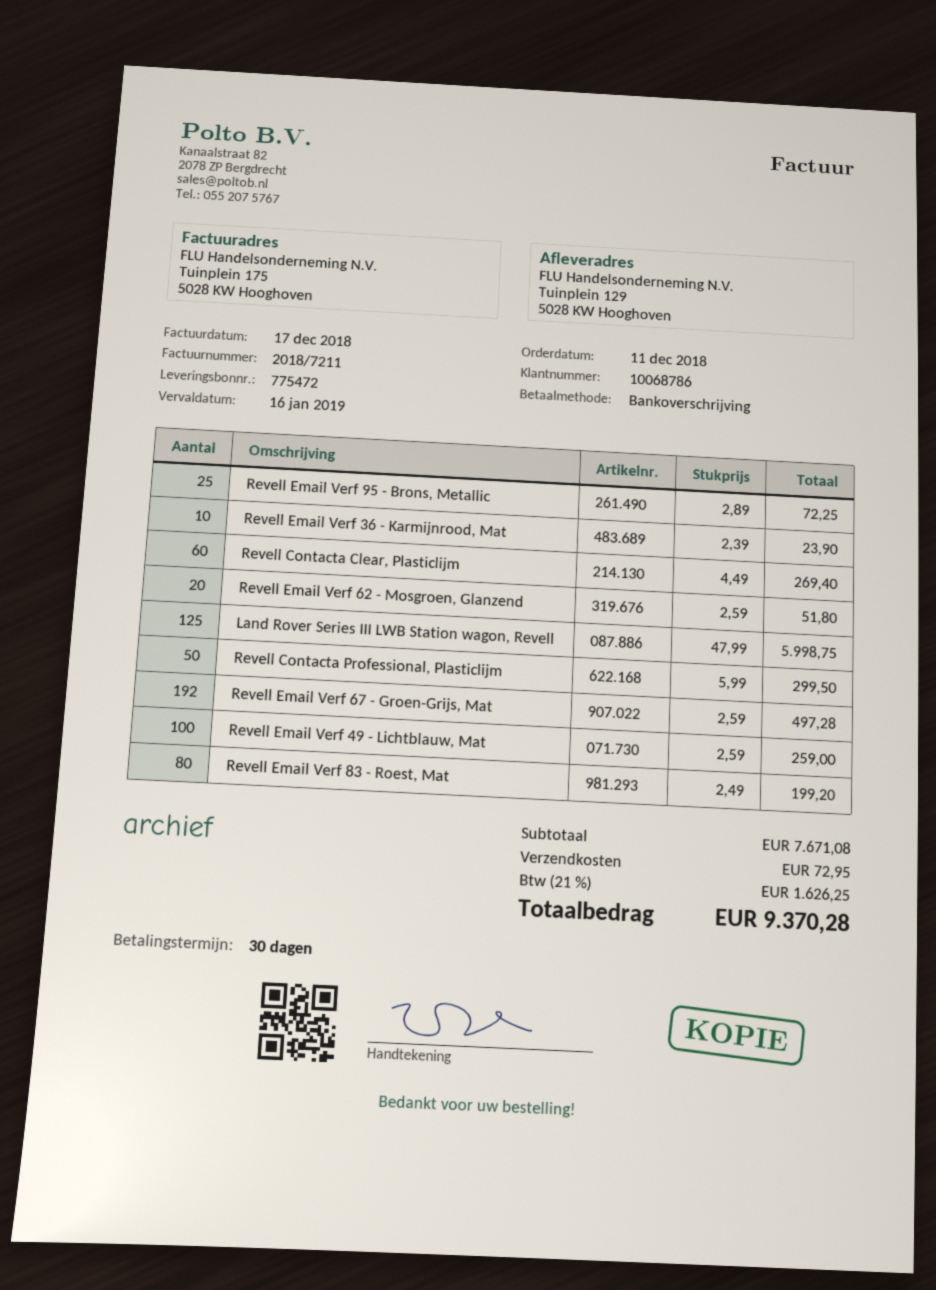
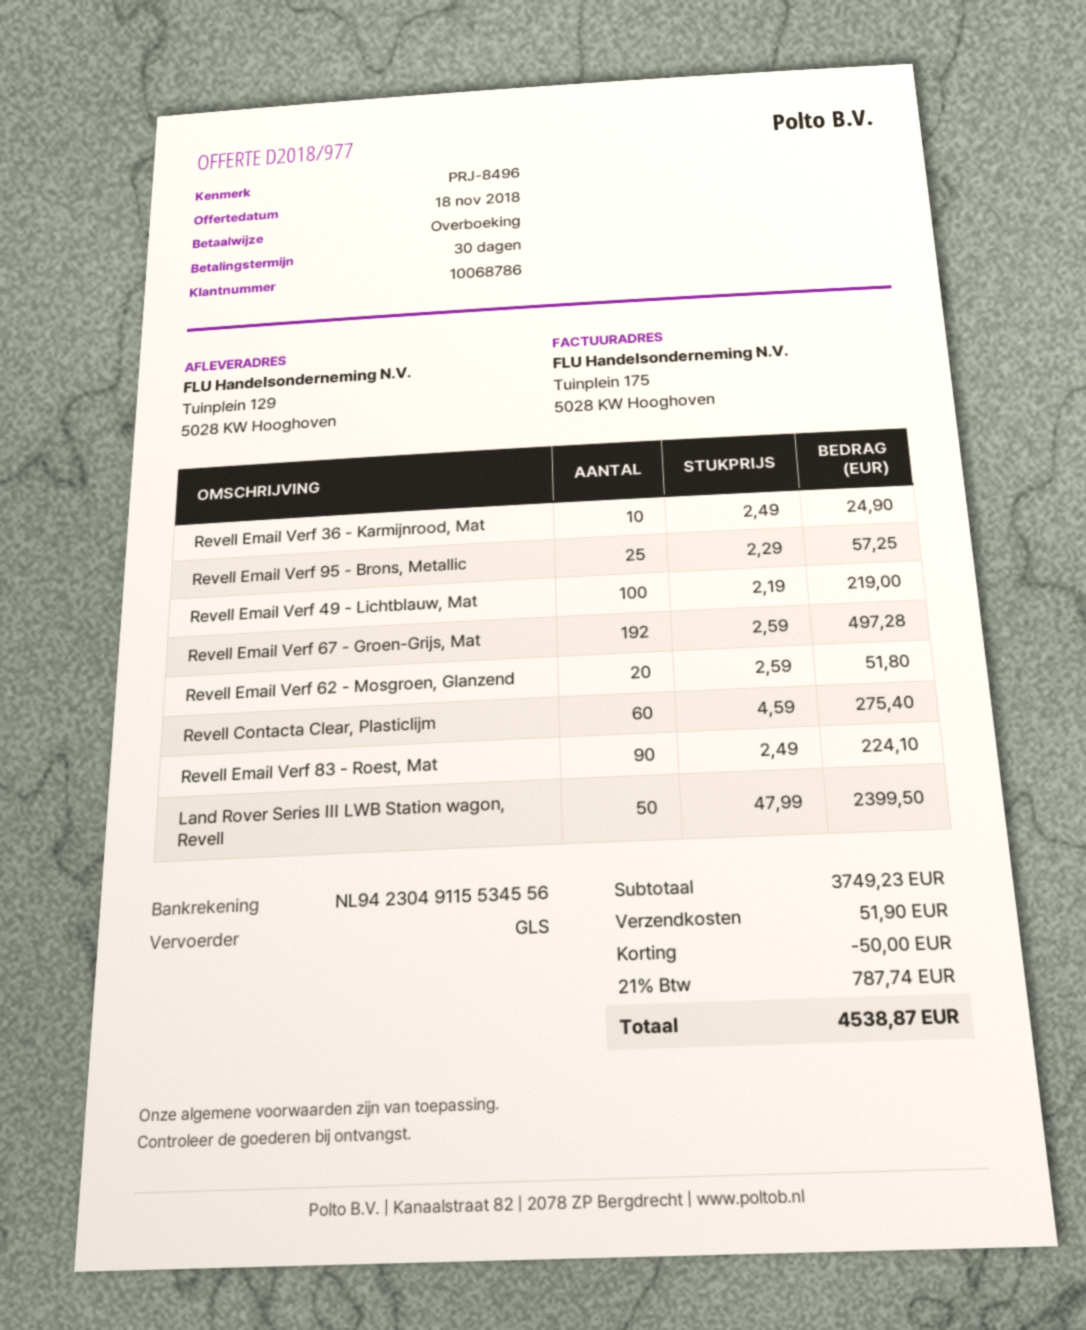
Revell Email Verf 95 - Brons, Metallic: 25 x 2.89 = 72.25 -> 25 x 2.29 = 57.25
Revell Email Verf 36 - Karmijnrood, Mat: 10 x 2.39 = 23.90 -> 10 x 2.49 = 24.90
Revell Contacta Clear, Plasticlijm: 60 x 4.49 = 269.40 -> 60 x 4.59 = 275.40
Land Rover Series III LWB Station wagon, Revell: 125 x 47.99 = 5998.75 -> 50 x 47.99 = 2399.50
Revell Contacta Professional, Plasticlijm: 50 x 5.99 = 299.50 -> none
Revell Email Verf 49 - Lichtblauw, Mat: 100 x 2.59 = 259.00 -> 100 x 2.19 = 219.00
Revell Email Verf 83 - Roest, Mat: 80 x 2.49 = 199.20 -> 90 x 2.49 = 224.10
subtotal: 7671.08 -> 3749.23
discount: none -> 50.00
shipping: 72.95 -> 51.90
tax: 21% = 1626.25 -> 21% = 787.74
total: 9370.28 -> 4538.87

